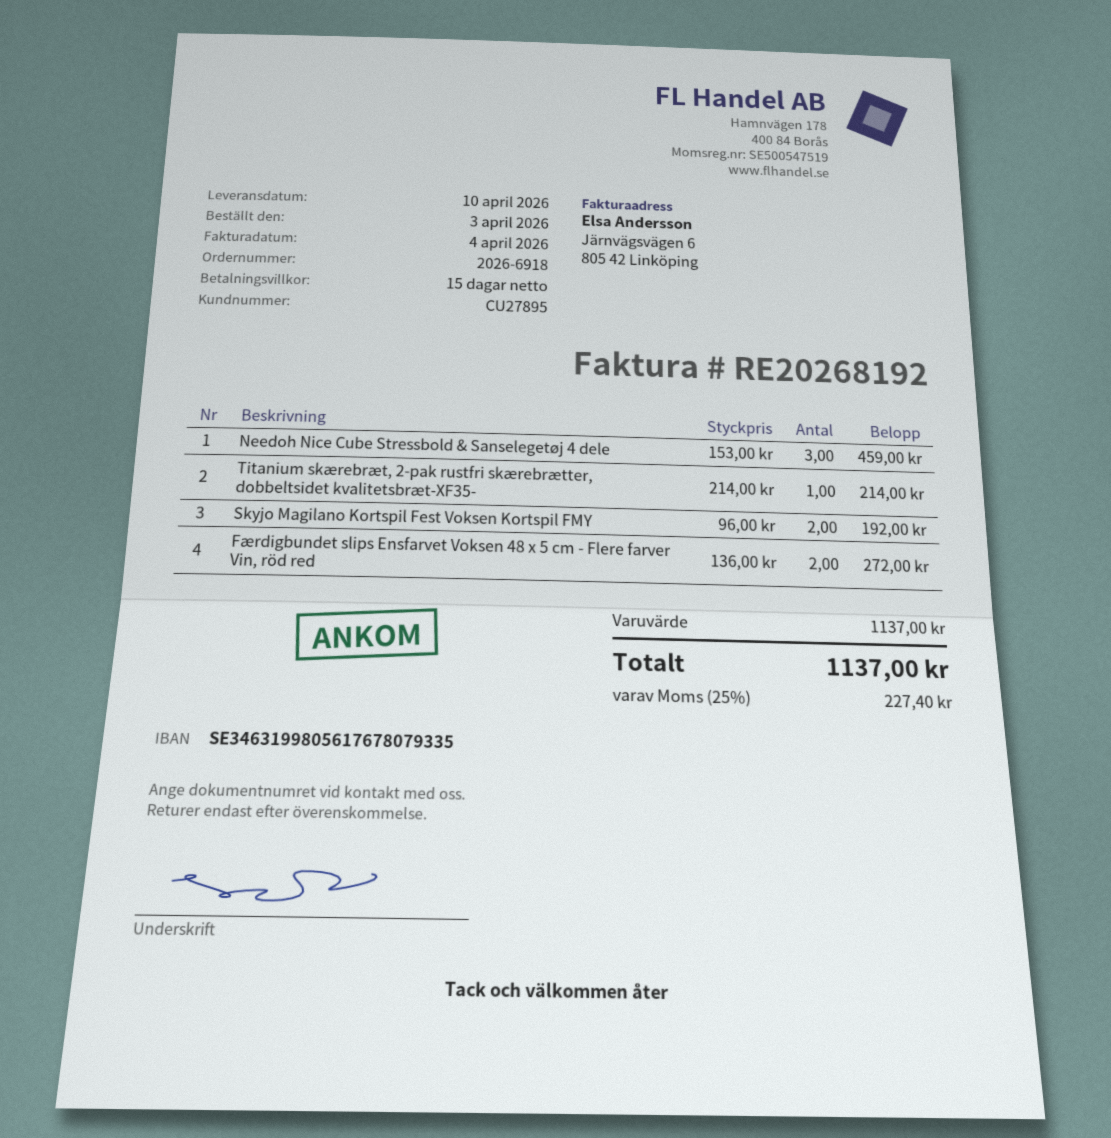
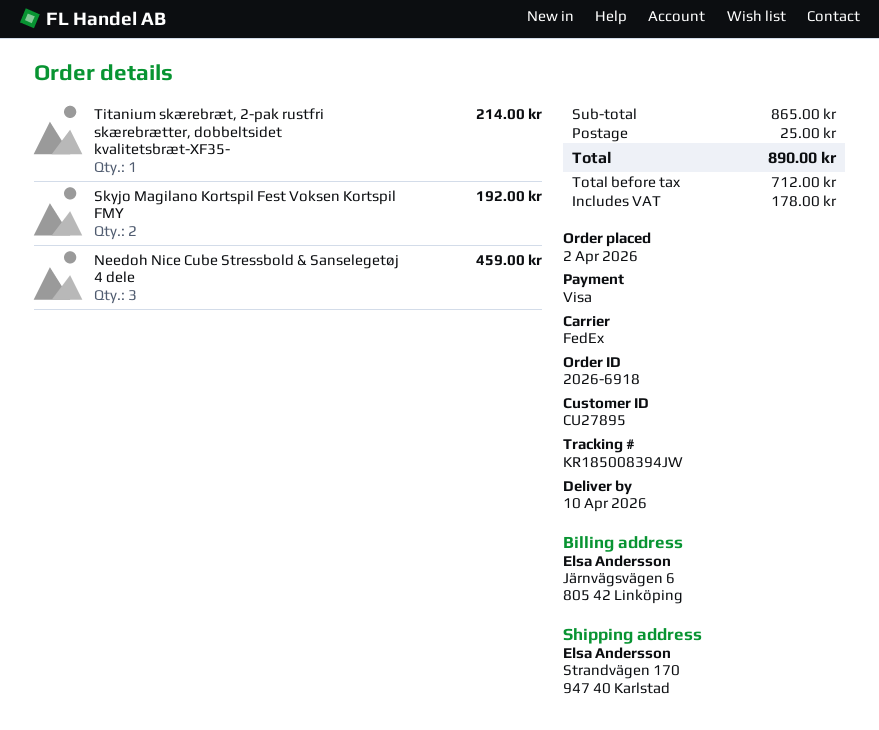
order date: 2026-04-03 -> 2026-04-02
Færdigbundet slips Ensfarvet Voksen 48 x 5 cm - Flere farver Vin, röd red: 2 for 272.00 -> none
subtotal: 1137.00 -> 865.00
shipping: none -> 25.00
tax: 227.40 -> 178.00
total: 1137.00 -> 890.00

